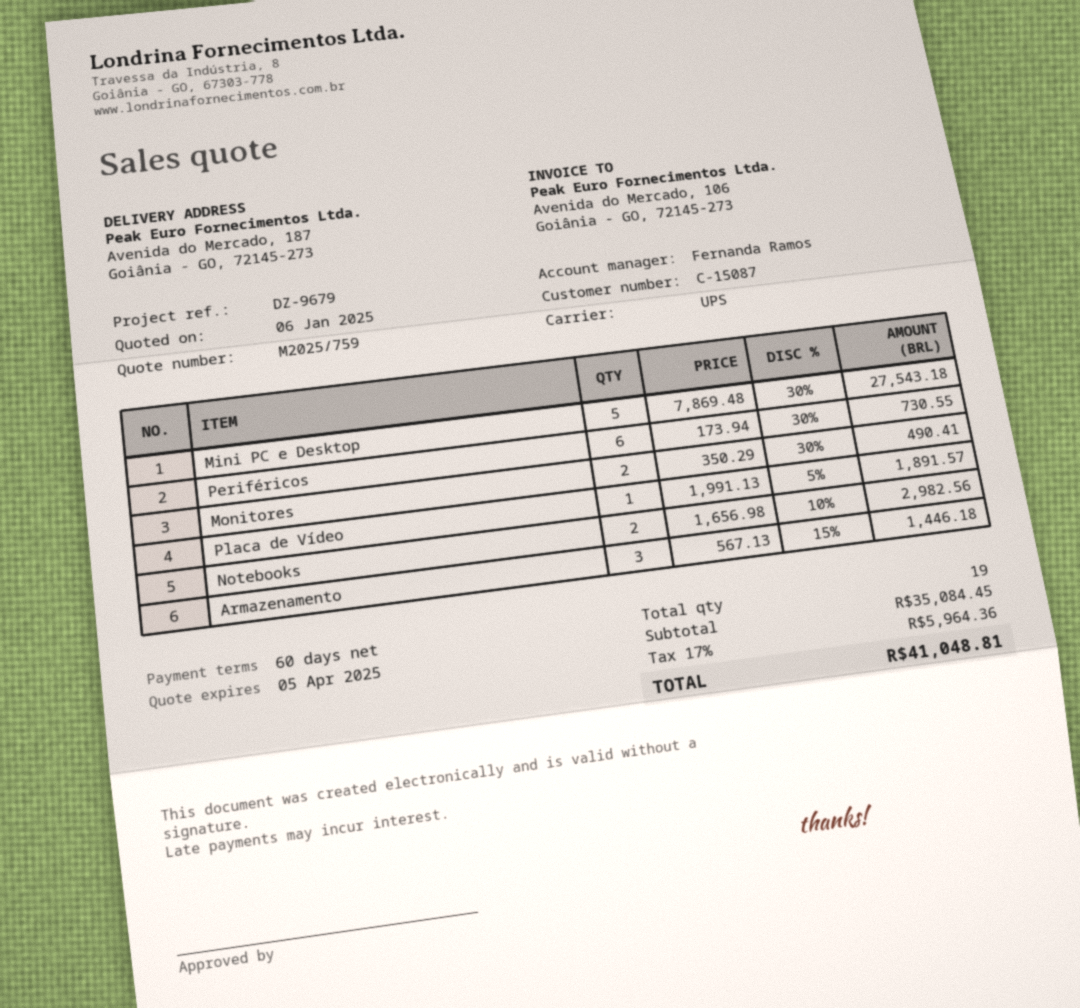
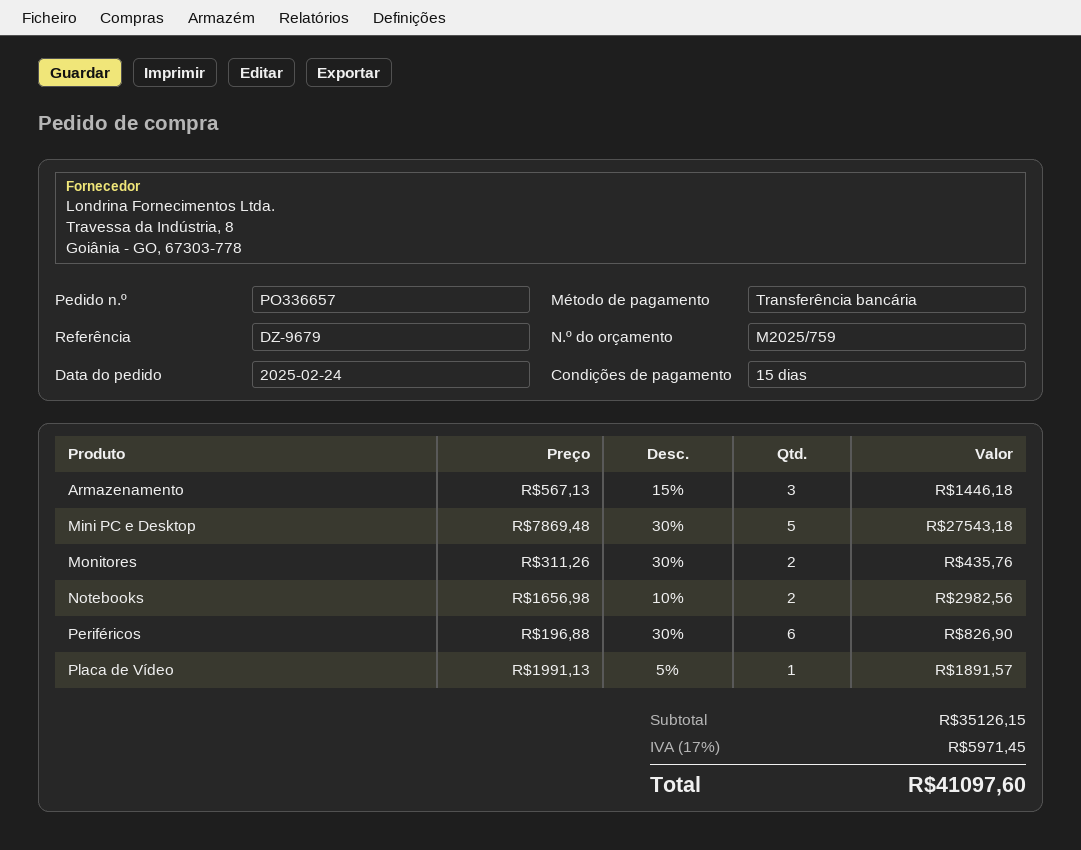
payment terms: 60 days -> 15 days
Periféricos: 6 x 173.94 - 30% = 730.55 -> 6 x 196.88 - 30% = 826.90
Monitores: 2 x 350.29 - 30% = 490.41 -> 2 x 311.26 - 30% = 435.76
subtotal: 35084.45 -> 35126.15
tax: 17% = 5964.36 -> 17% = 5971.45
total: 41048.81 -> 41097.60

